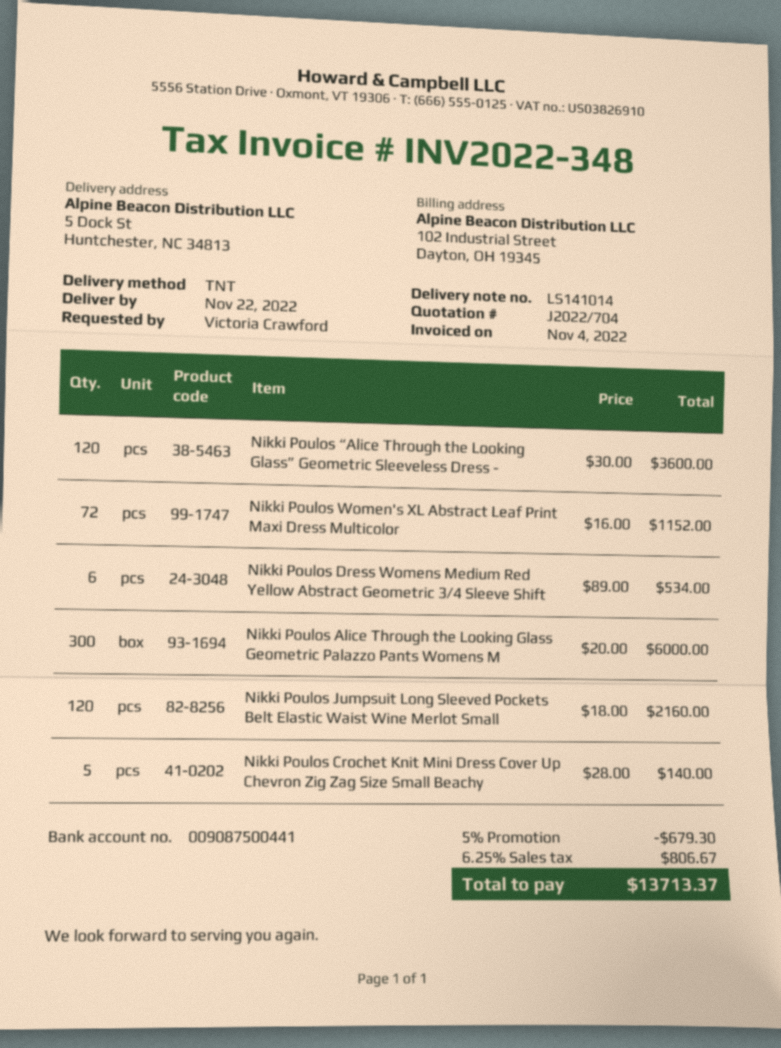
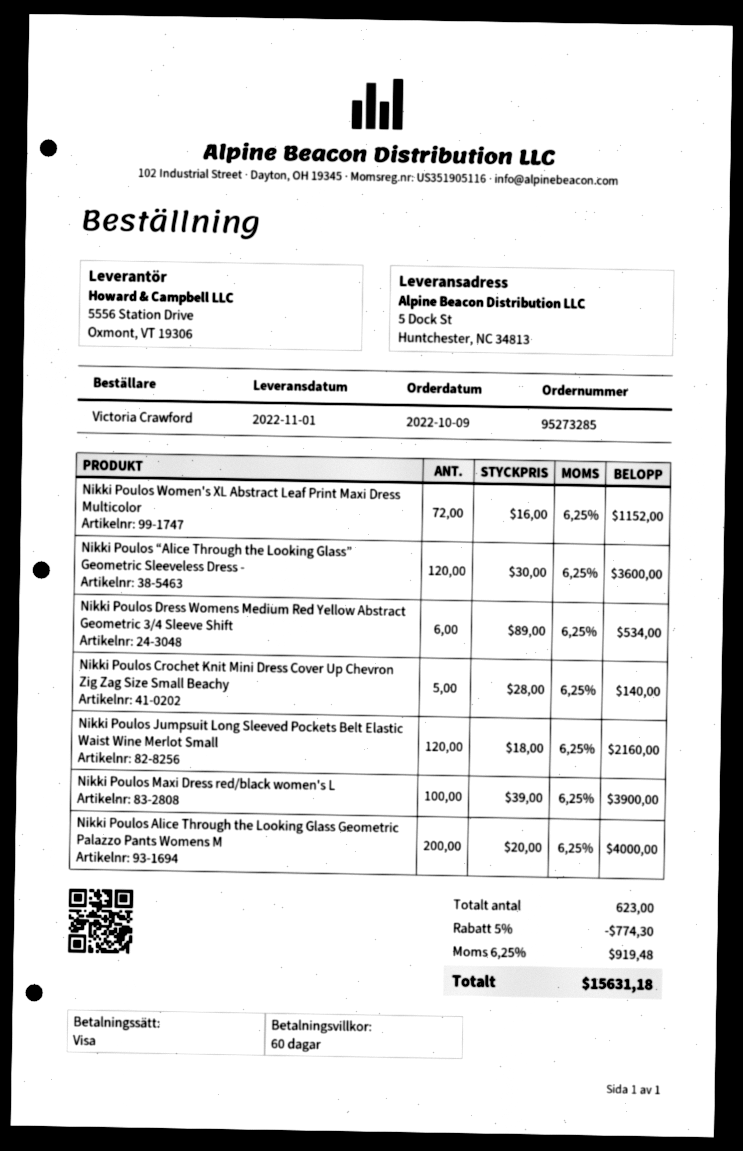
delivery date: 2022-11-22 -> 2022-11-01
Nikki Poulos Alice Through the Looking Glass Geometric Palazzo Pants Womens M: 300 x 20.00 = 6000.00 -> 200 x 20.00 = 4000.00
Nikki Poulos Maxi Dress red/black women's L: none -> 100 x 39.00 = 3900.00
discount: 5% = 679.30 -> 5% = 774.30
tax: 6.25% = 806.67 -> 6.25% = 919.48
total: 13713.37 -> 15631.18

